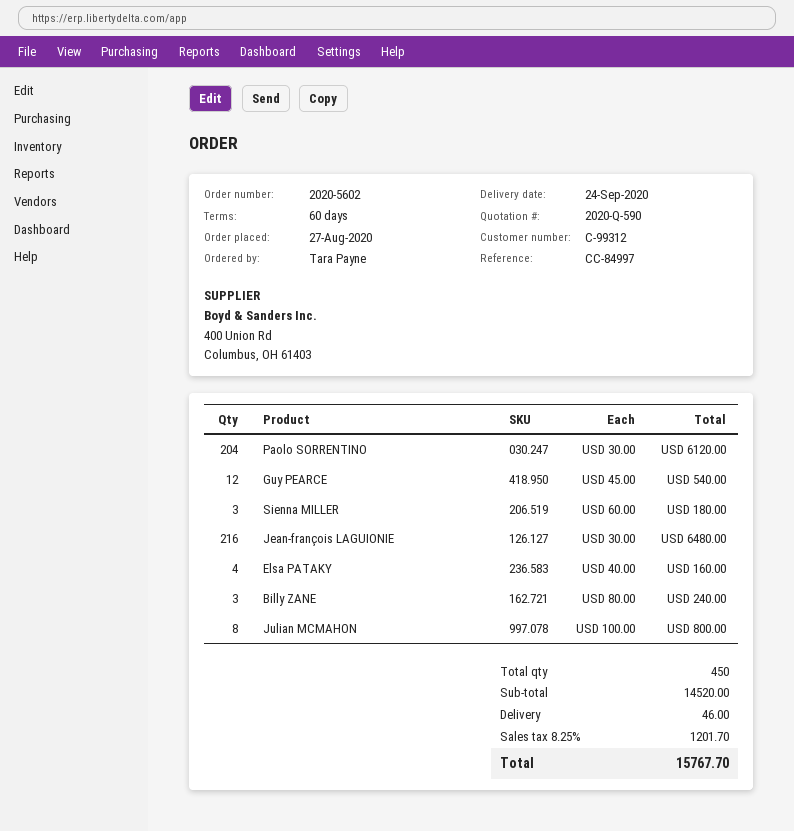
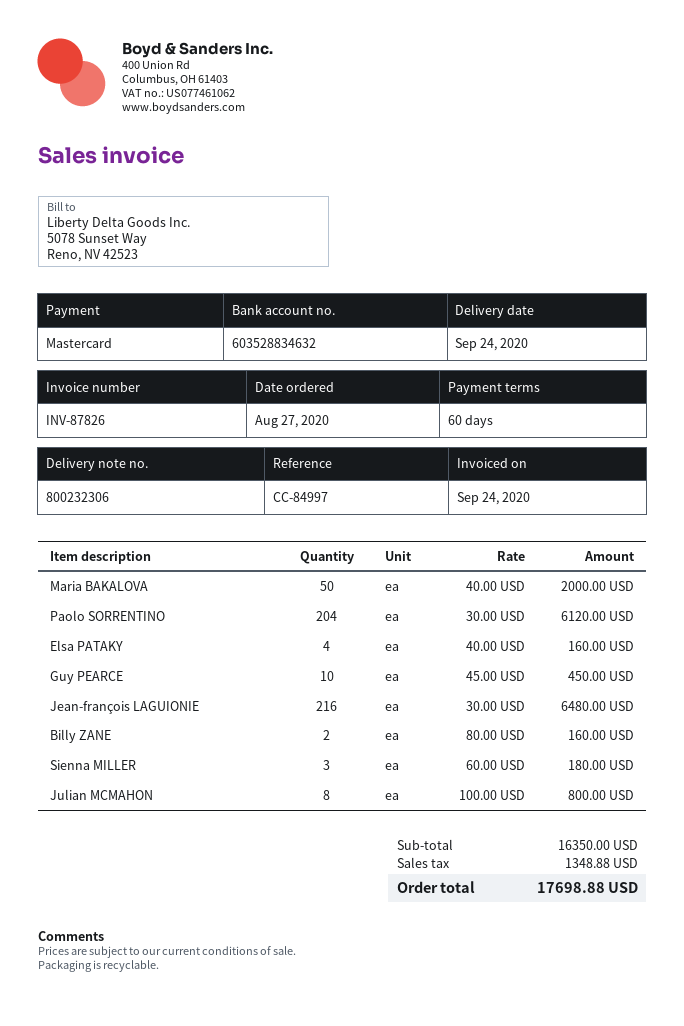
Guy PEARCE: 12 x 45.00 = 540.00 -> 10 x 45.00 = 450.00
Billy ZANE: 3 x 80.00 = 240.00 -> 2 x 80.00 = 160.00
Maria BAKALOVA: none -> 50 x 40.00 = 2000.00
subtotal: 14520.00 -> 16350.00
shipping: 46.00 -> none
tax: 1201.70 -> 1348.88
total: 15767.70 -> 17698.88

